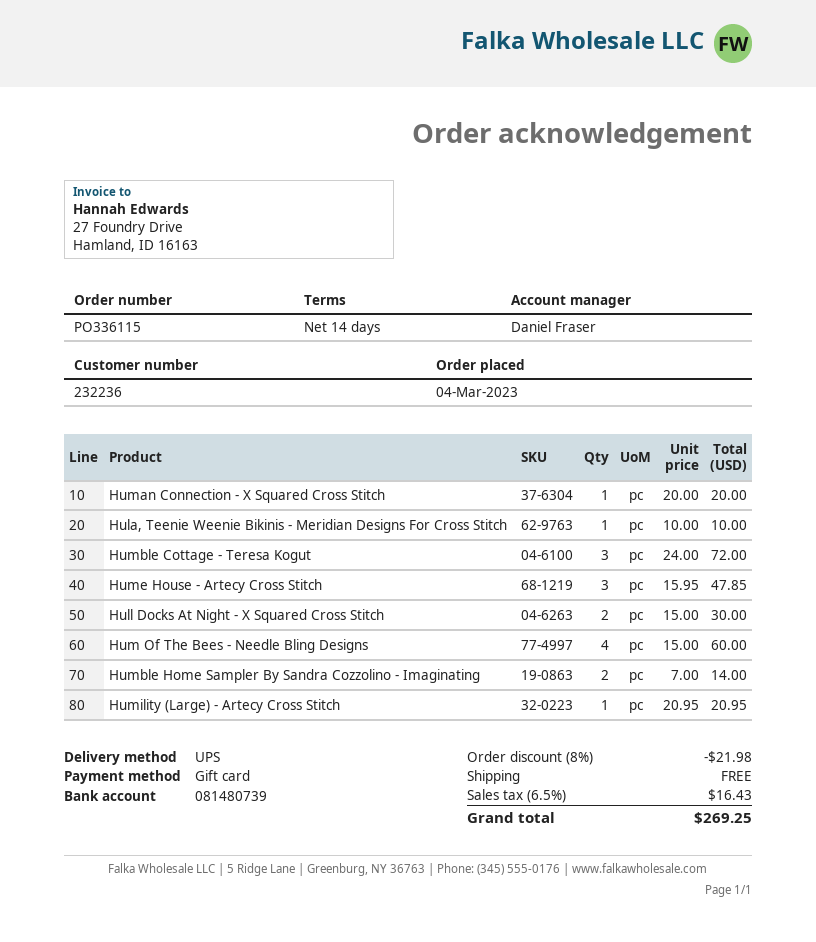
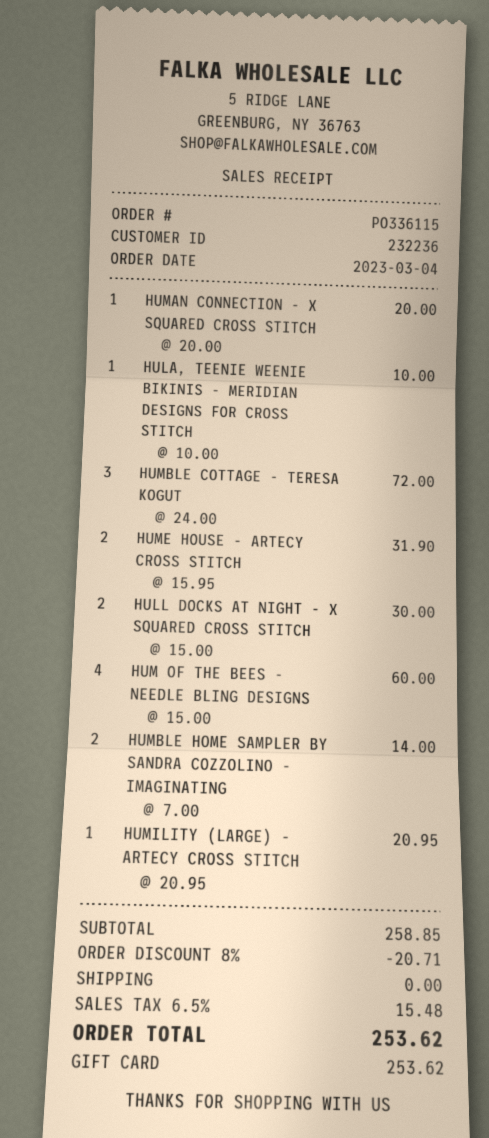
Hume House - Artecy Cross Stitch: 3 x 15.95 = 47.85 -> 2 x 15.95 = 31.90
discount: 8% = 21.98 -> 8% = 20.71
tax: 6.5% = 16.43 -> 6.5% = 15.48
total: 269.25 -> 253.62

